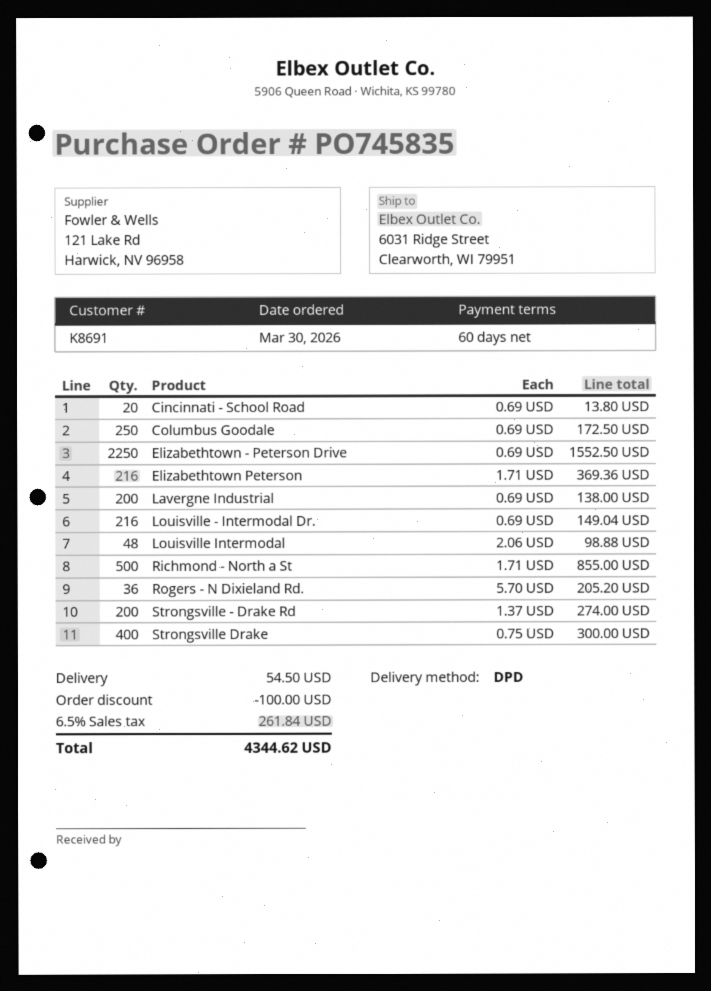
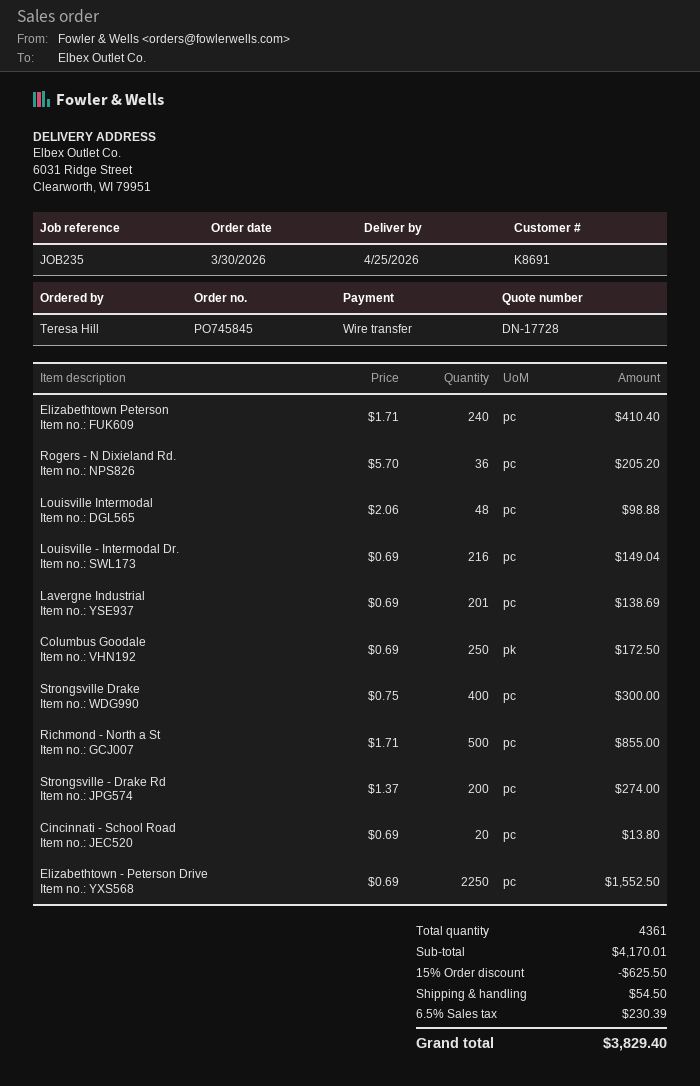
order number: PO745835 -> PO745845
Elizabethtown Peterson: 216 x 1.71 = 369.36 -> 240 x 1.71 = 410.40
Lavergne Industrial: 200 x 0.69 = 138.00 -> 201 x 0.69 = 138.69
discount: 100.00 -> 625.50
tax: 6.5% = 261.84 -> 6.5% = 230.39
total: 4344.62 -> 3829.40

